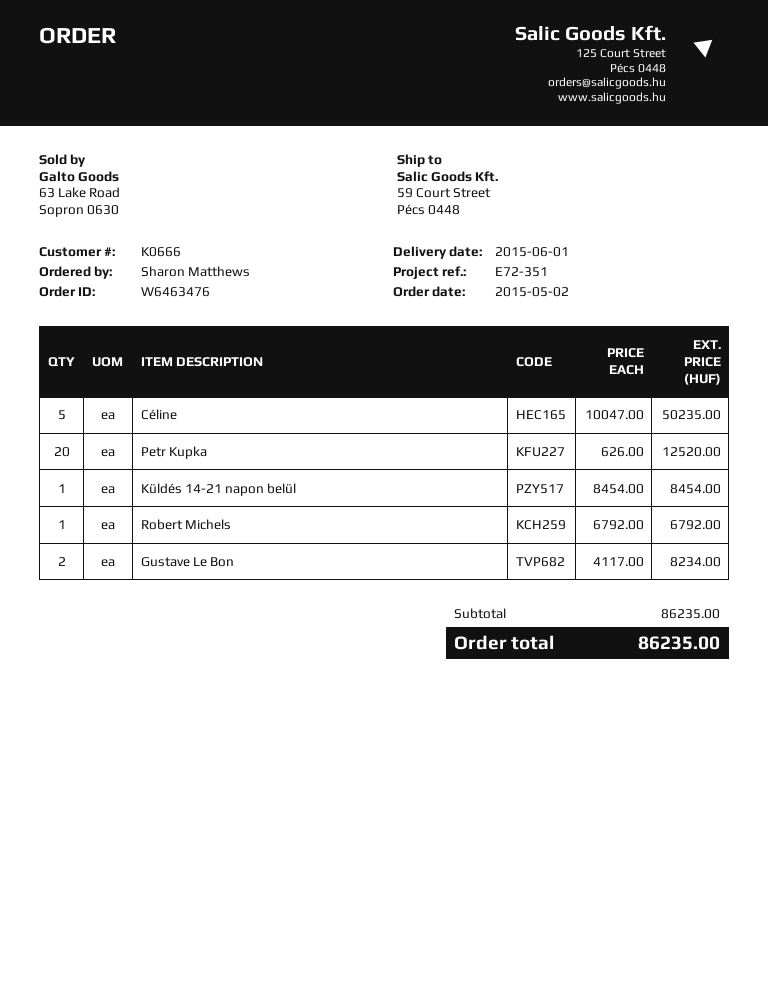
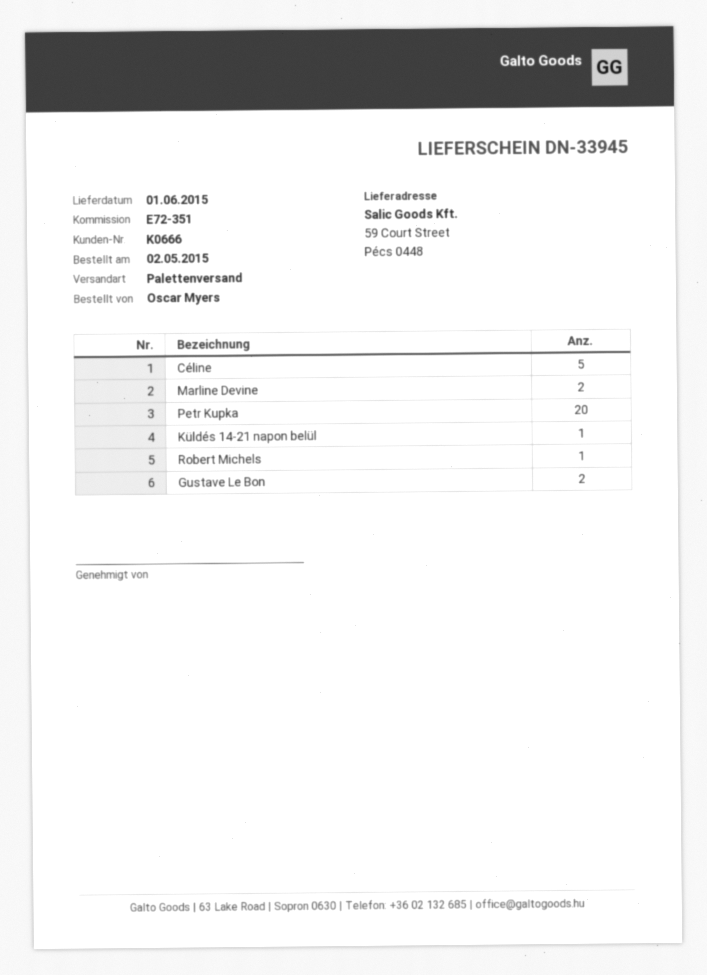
ordered by: Sharon Matthews -> Oscar Myers
Marline Devine: none -> 2

